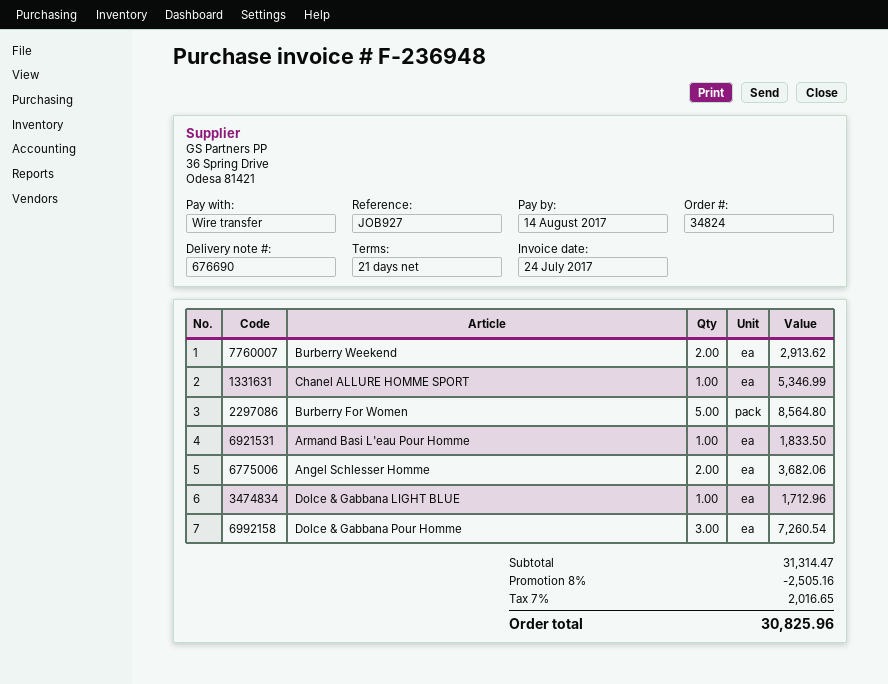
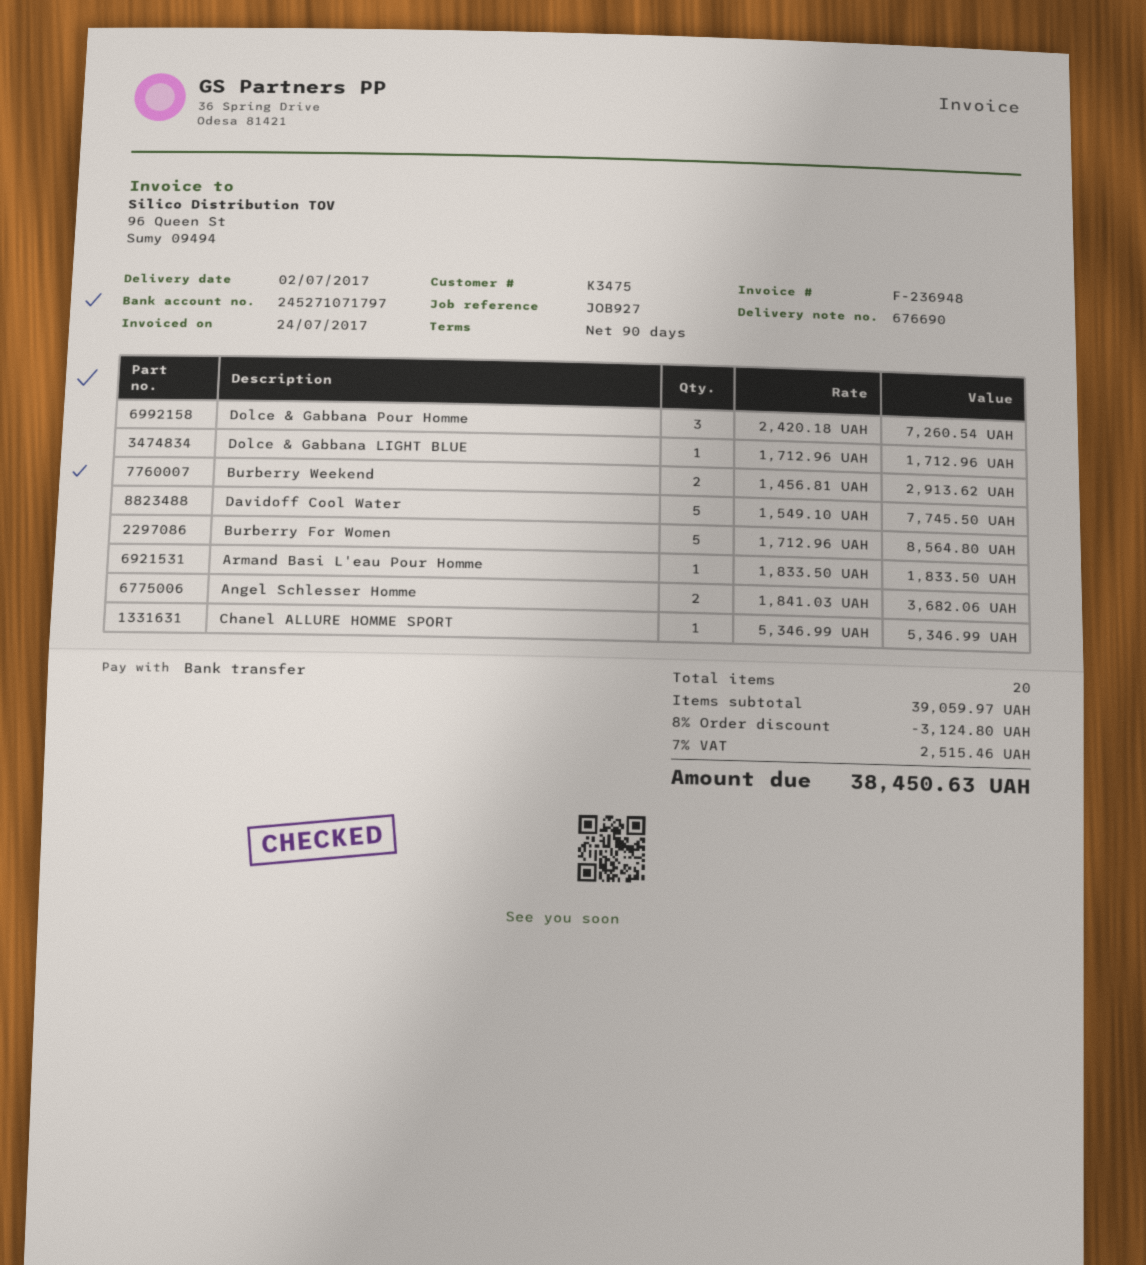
payment terms: 21 days -> 90 days
Davidoff Cool Water: none -> 5 for 7745.50
subtotal: 31314.47 -> 39059.97
discount: 8% = 2505.16 -> 8% = 3124.80
tax: 7% = 2016.65 -> 7% = 2515.46
total: 30825.96 -> 38450.63

